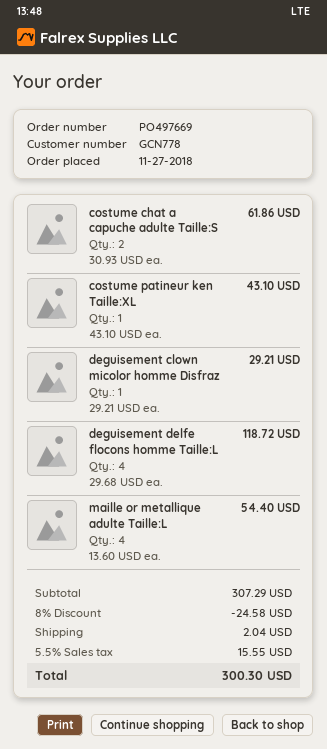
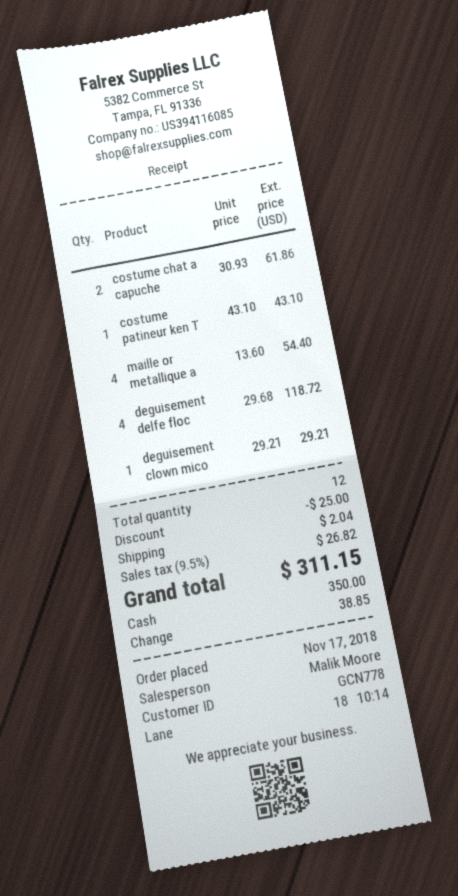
order date: 2018-11-27 -> 2018-11-17
discount: 24.58 -> 25.00
tax: 5.5% = 15.55 -> 9.5% = 26.82
total: 300.30 -> 311.15

